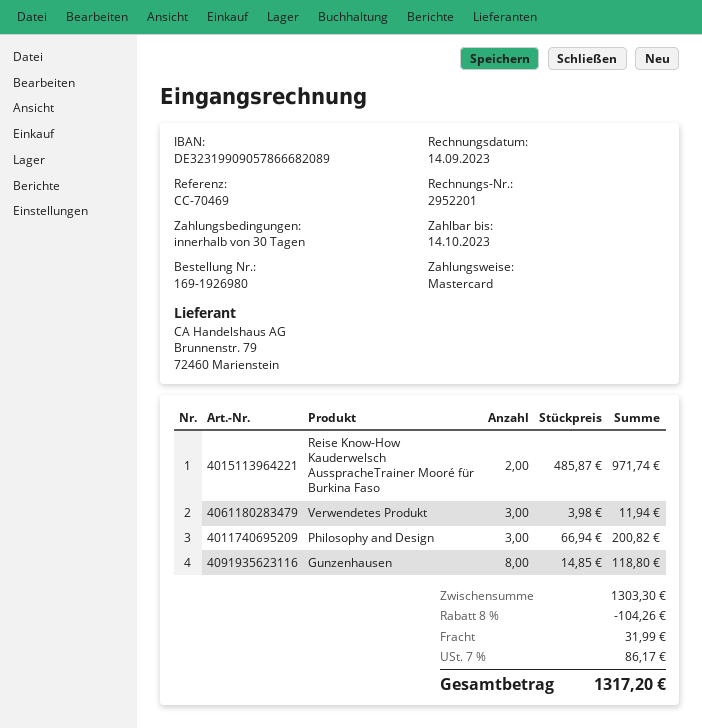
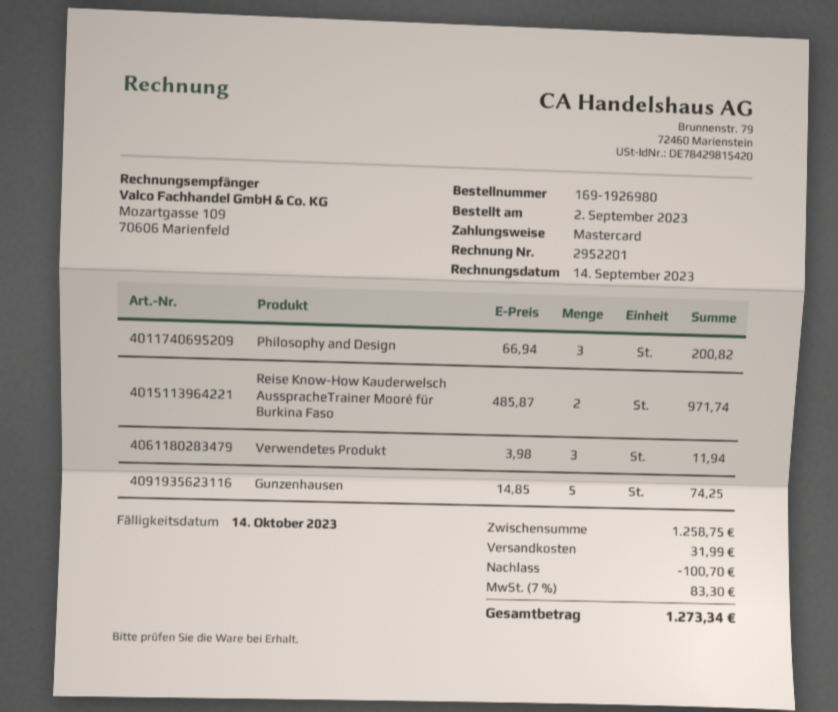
Gunzenhausen: 8 x 14.85 = 118.80 -> 5 x 14.85 = 74.25
subtotal: 1303.30 -> 1258.75
discount: 104.26 -> 100.70
tax: 7% = 86.17 -> 7% = 83.30
total: 1317.20 -> 1273.34

